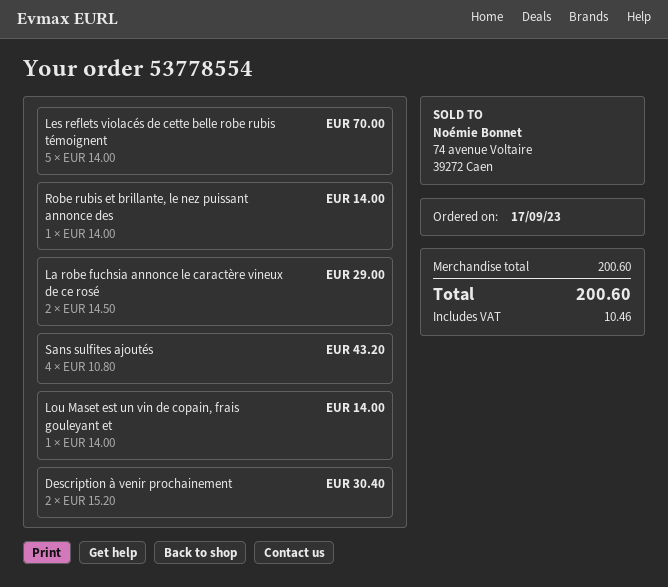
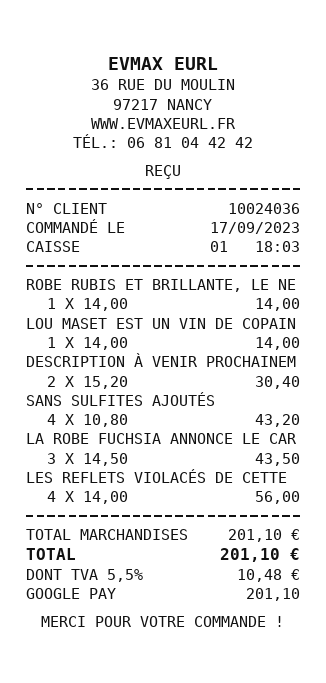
Les reflets violacés de cette belle robe rubis témoignent: 5 x 14.00 = 70.00 -> 4 x 14.00 = 56.00
La robe fuchsia annonce le caractère vineux de ce rosé: 2 x 14.50 = 29.00 -> 3 x 14.50 = 43.50
subtotal: 200.60 -> 201.10
tax: 10.46 -> 10.48
total: 200.60 -> 201.10

